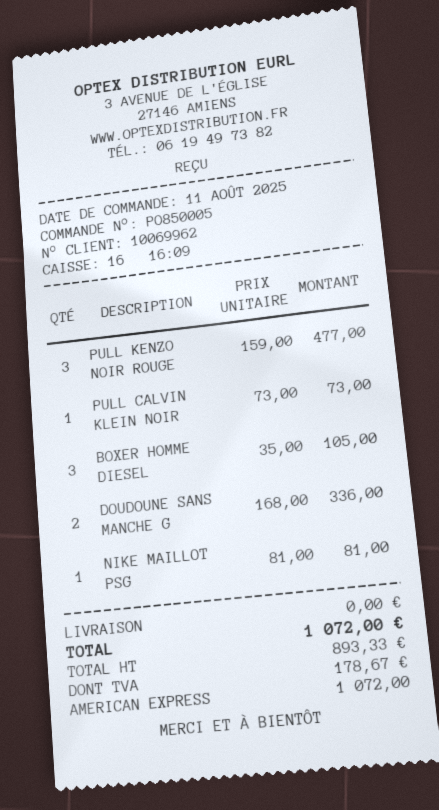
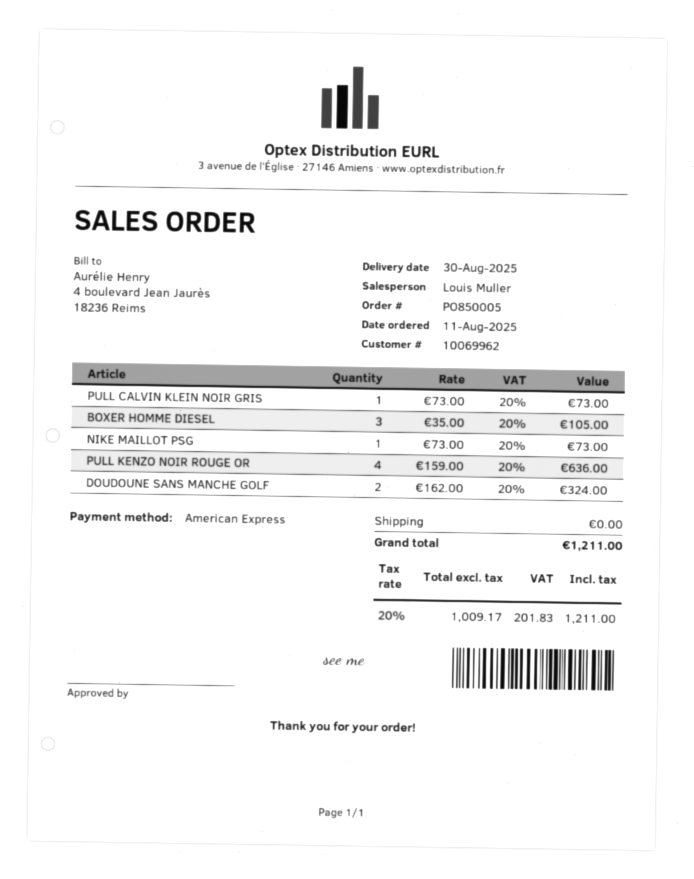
PULL KENZO NOIR ROUGE: 3 x 159.00 = 477.00 -> 4 x 159.00 = 636.00
DOUDOUNE SANS MANCHE G: 2 x 168.00 = 336.00 -> 2 x 162.00 = 324.00
NIKE MAILLOT PSG: 1 x 81.00 = 81.00 -> 1 x 73.00 = 73.00
net: 893.33 -> 1009.17
tax: 178.67 -> 201.83
total: 1072.00 -> 1211.00

